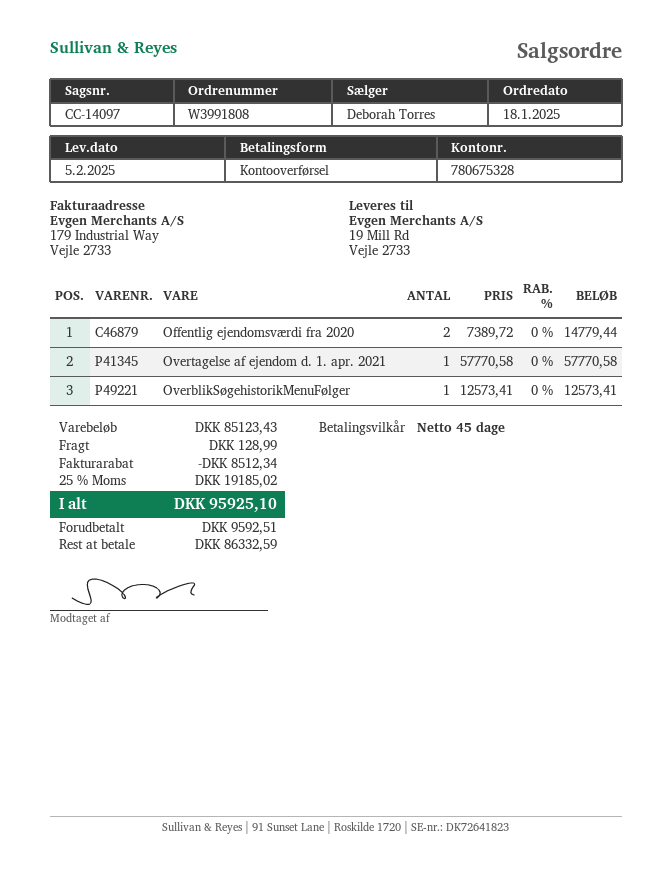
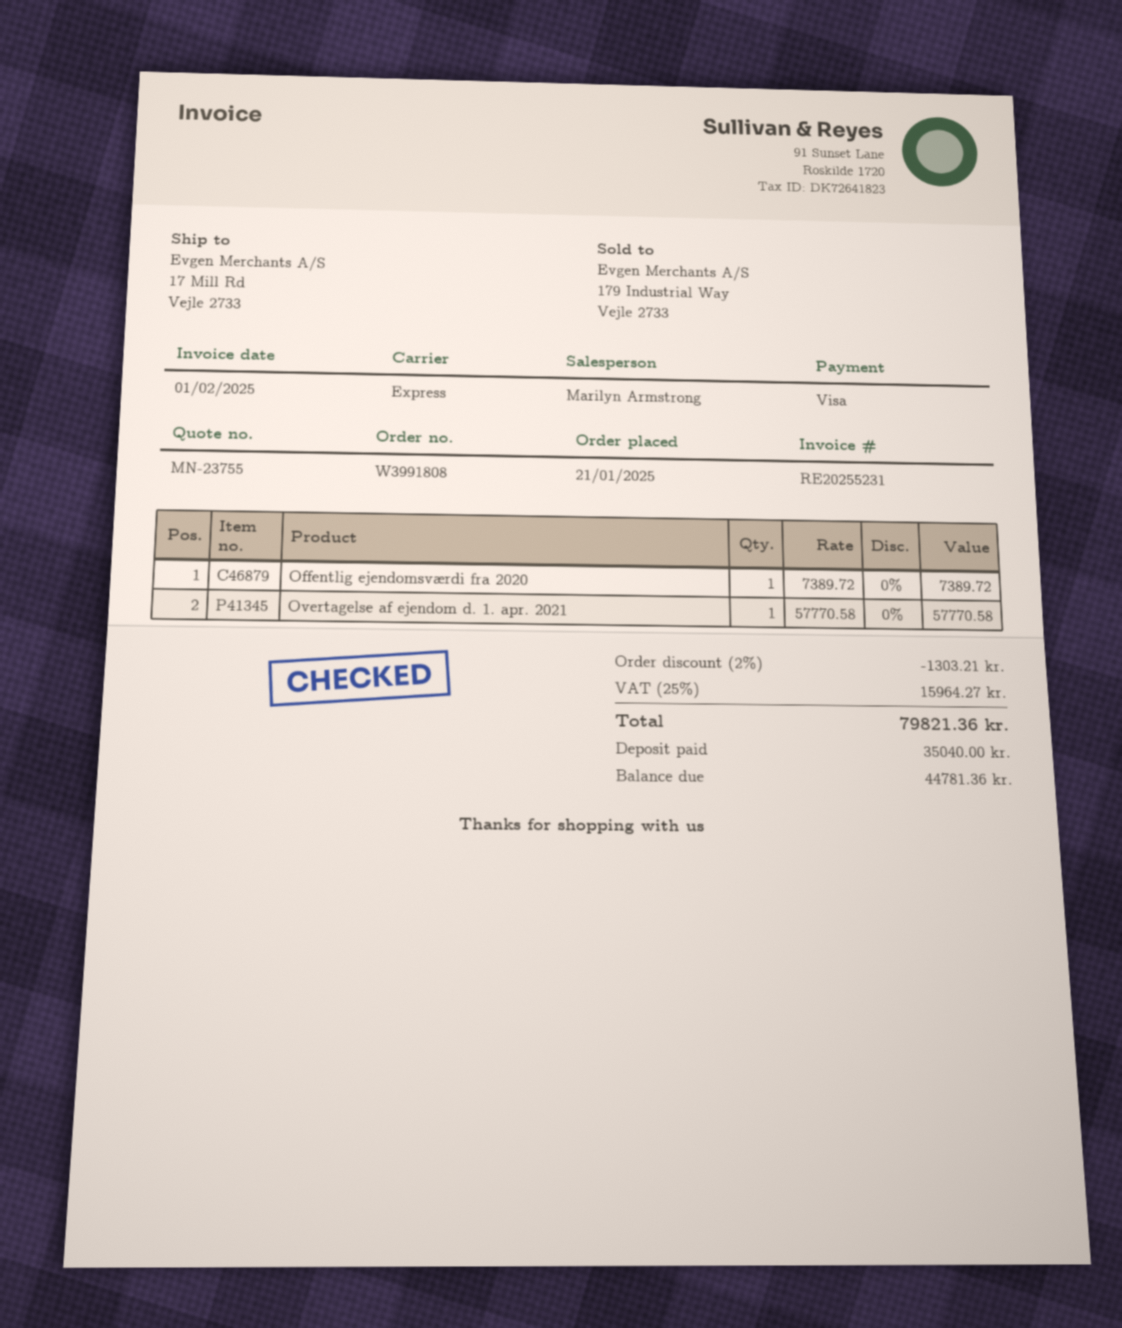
order date: 2025-01-18 -> 2025-01-21
sales rep: Deborah Torres -> Marilyn Armstrong
payment method: bank transfer -> Visa
ship to: 19 Mill Rd, Vejle 2733 -> 17 Mill Rd, Vejle 2733
Offentlig ejendomsværdi fra 2020: 2 x 7389.72 = 14779.44 -> 1 x 7389.72 = 7389.72
OverblikSøgehistorikMenuFølger: 1 x 12573.41 = 12573.41 -> none
discount: 8512.34 -> 1303.21
shipping: 128.99 -> none
tax: 25% = 19185.02 -> 25% = 15964.27
total: 95925.10 -> 79821.36
deposit: 9592.51 -> 35040.00
balance: 86332.59 -> 44781.36

